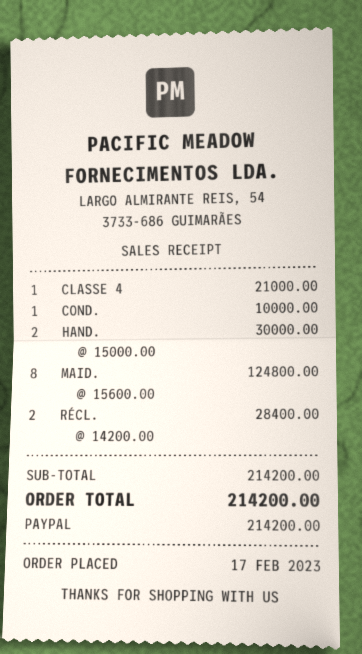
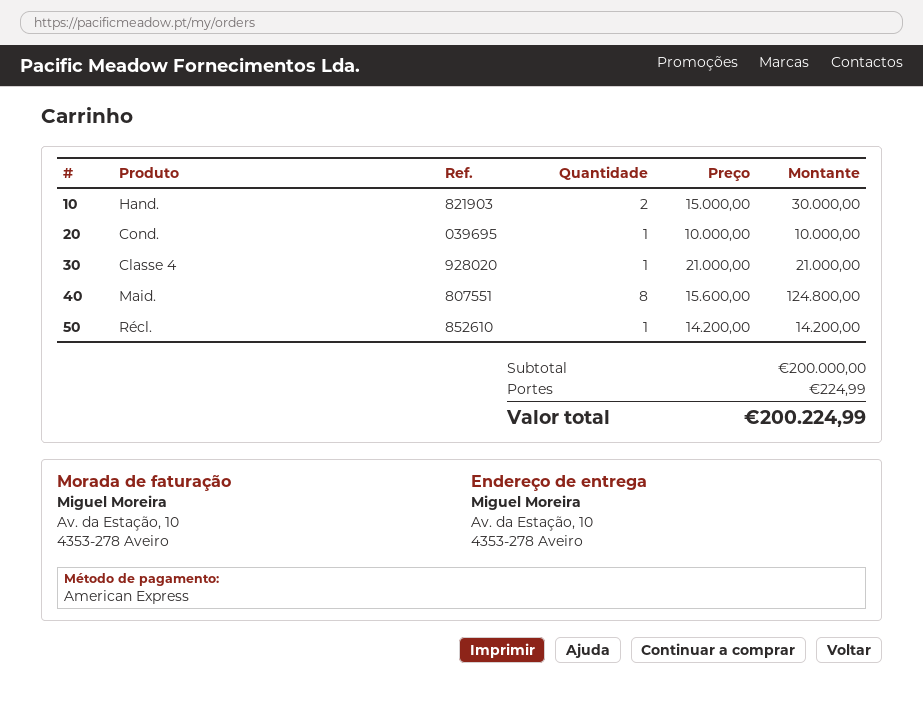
payment method: PayPal -> American Express
RÉCL.: 2 x 14200.00 = 28400.00 -> 1 x 14200.00 = 14200.00
subtotal: 214200.00 -> 200000.00
shipping: none -> 224.99
total: 214200.00 -> 200224.99

